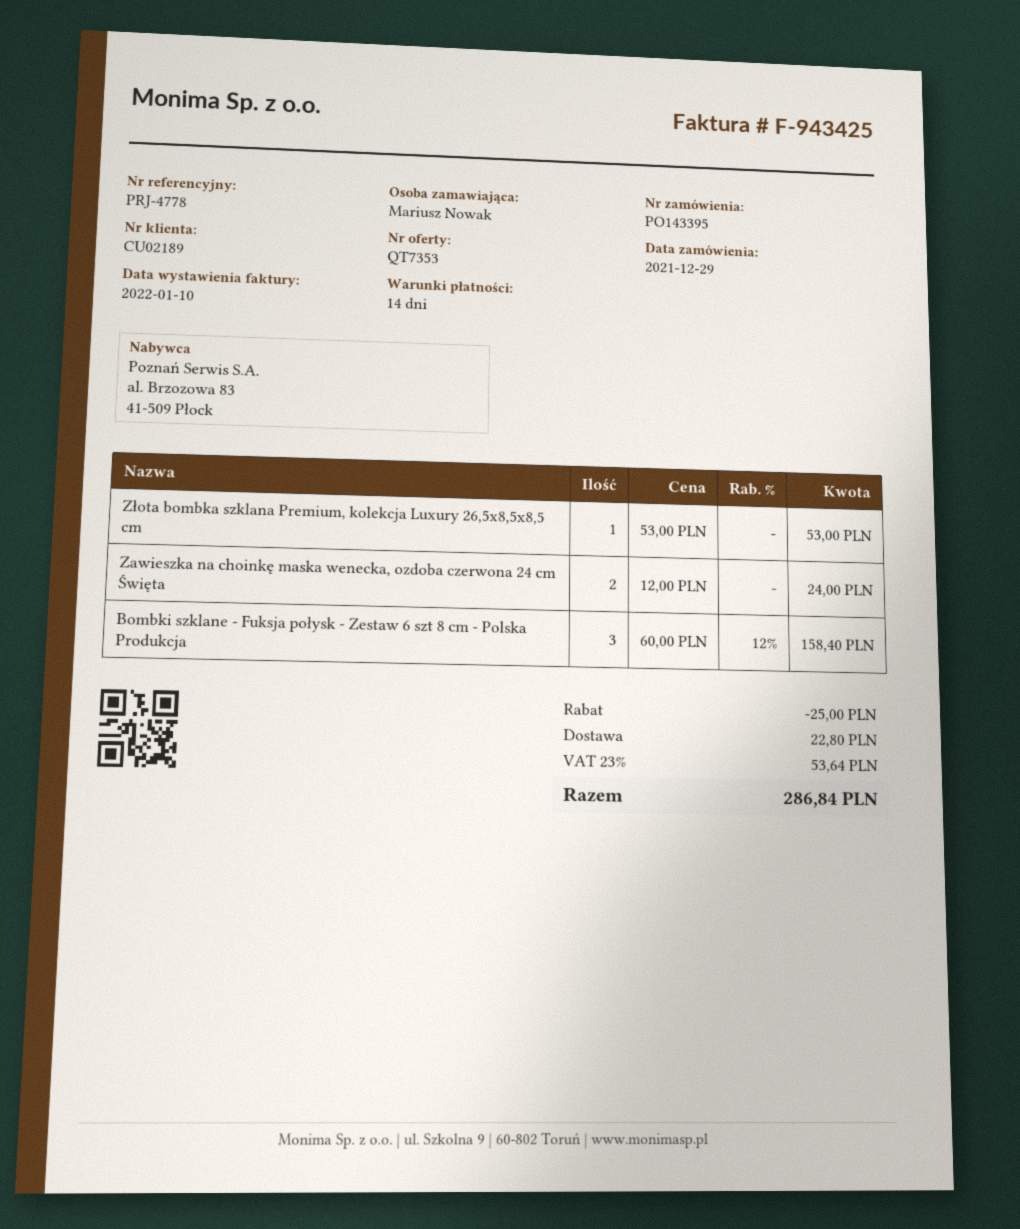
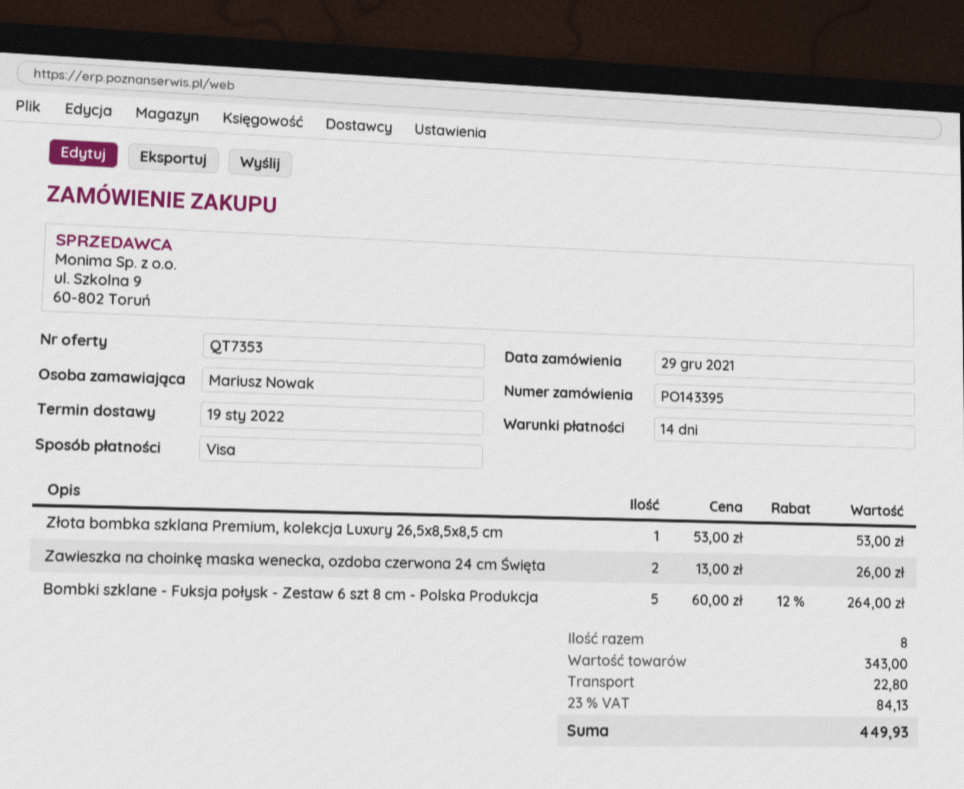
Zawieszka na choinkę maska wenecka, ozdoba czerwona 24 cm Święta: 2 x 12.00 = 24.00 -> 2 x 13.00 = 26.00
Bombki szklane - Fuksja połysk - Zestaw 6 szt 8 cm - Polska Produkcja: 3 x 60.00 - 12% = 158.40 -> 5 x 60.00 - 12% = 264.00
discount: 25.00 -> none
tax: 23% = 53.64 -> 23% = 84.13
total: 286.84 -> 449.93

